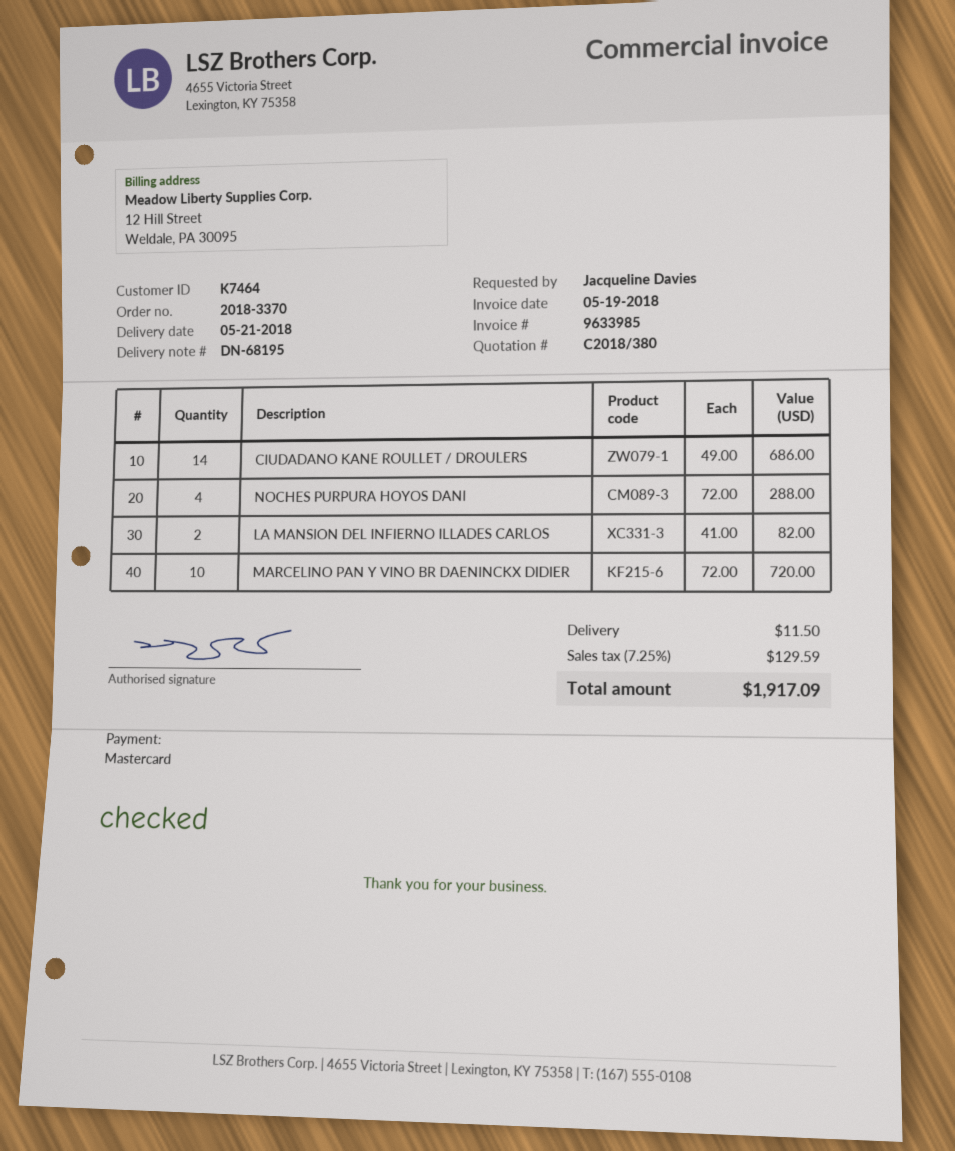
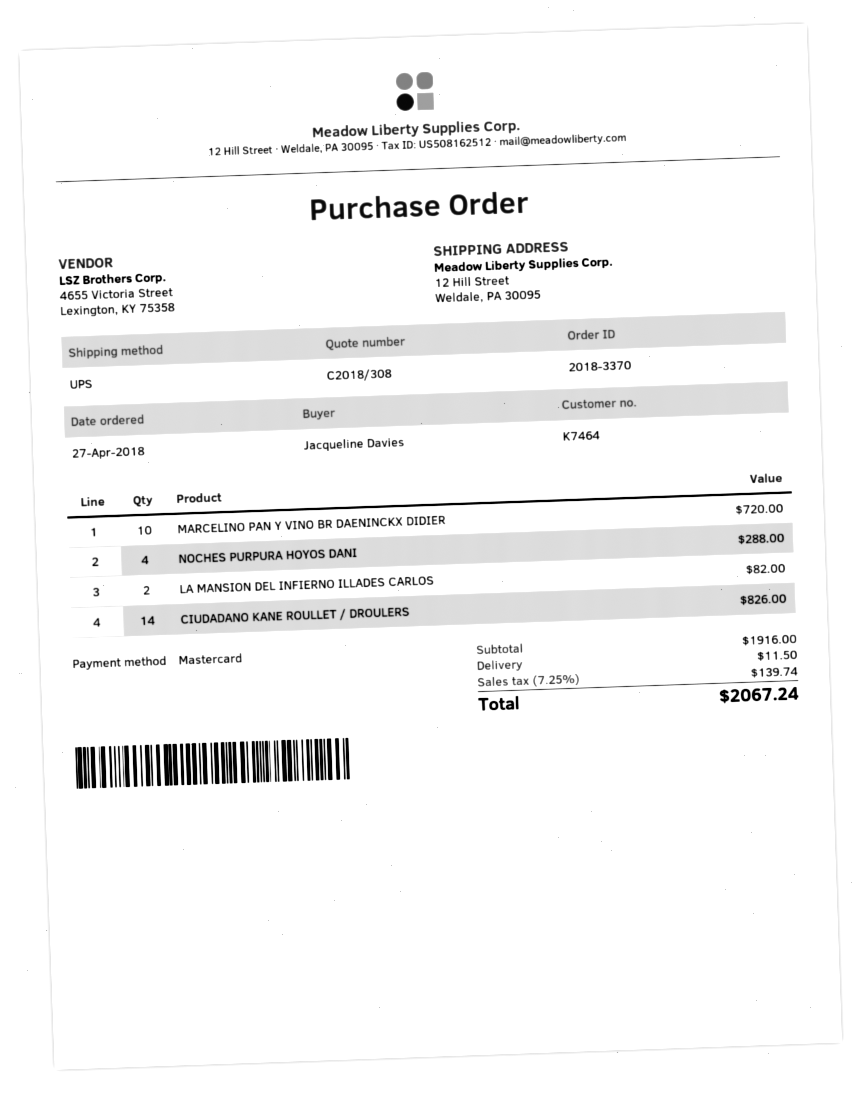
quote number: C2018/380 -> C2018/308
CIUDADANO KANE ROULLET / DROULERS: 14 for 686.00 -> 14 for 826.00
tax: 7.25% = 129.59 -> 7.25% = 139.74
total: 1917.09 -> 2067.24

